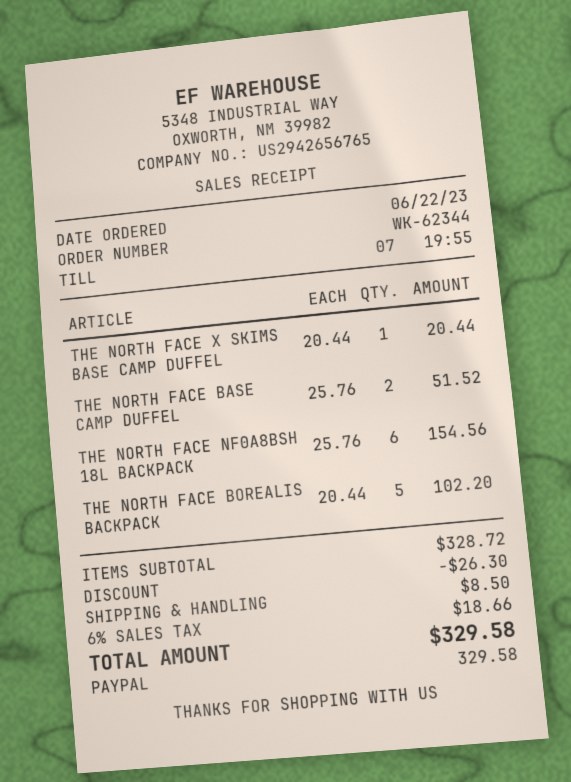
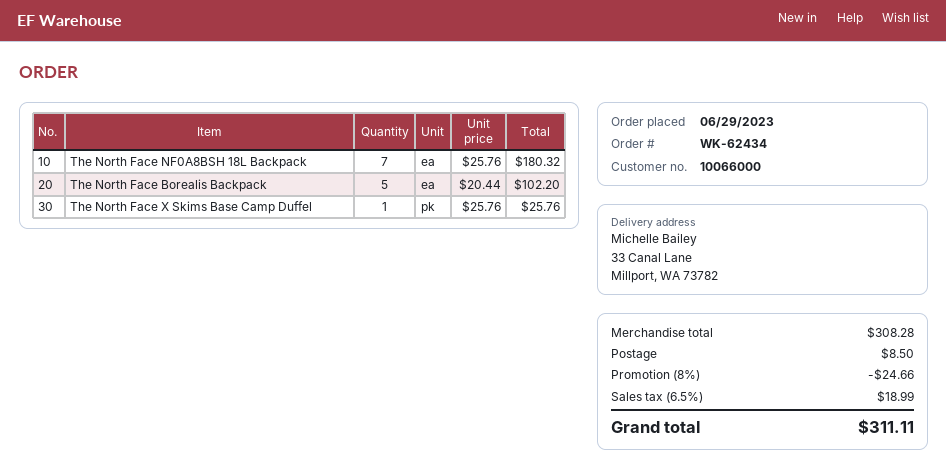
order number: WK-62344 -> WK-62434
order date: 2023-06-22 -> 2023-06-29
THE NORTH FACE X SKIMS BASE CAMP DUFFEL: 1 x 20.44 = 20.44 -> 1 x 25.76 = 25.76
THE NORTH FACE BASE CAMP DUFFEL: 2 x 25.76 = 51.52 -> none
THE NORTH FACE NF0A8BSH 18L BACKPACK: 6 x 25.76 = 154.56 -> 7 x 25.76 = 180.32
subtotal: 328.72 -> 308.28
discount: 26.30 -> 24.66
tax: 6% = 18.66 -> 6.5% = 18.99
total: 329.58 -> 311.11

